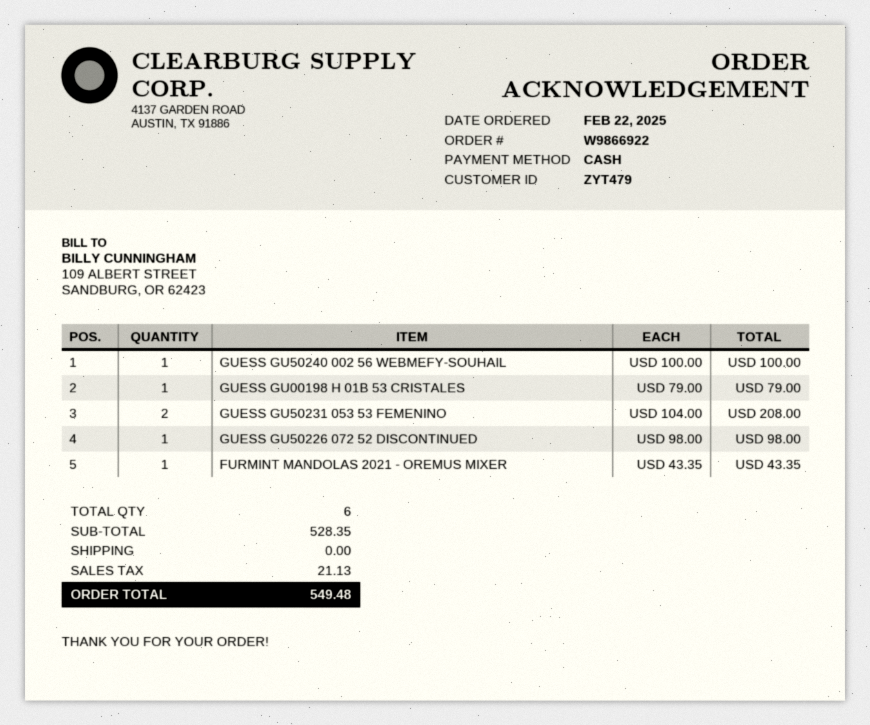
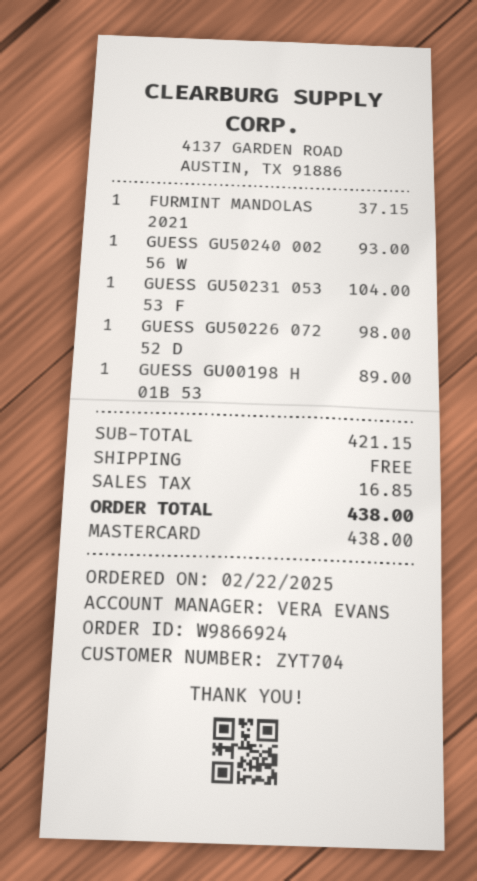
order number: W9866922 -> W9866924
customer number: ZYT479 -> ZYT704
payment method: cash -> Mastercard
GUESS GU50240 002 56 WEBMEFY-SOUHAIL: 1 x 100.00 = 100.00 -> 1 x 93.00 = 93.00
GUESS GU00198 H 01B 53 CRISTALES: 1 x 79.00 = 79.00 -> 1 x 89.00 = 89.00
GUESS GU50231 053 53 FEMENINO: 2 x 104.00 = 208.00 -> 1 x 104.00 = 104.00
FURMINT MANDOLAS 2021 - OREMUS MIXER: 1 x 43.35 = 43.35 -> 1 x 37.15 = 37.15
subtotal: 528.35 -> 421.15
tax: 21.13 -> 16.85
total: 549.48 -> 438.00

